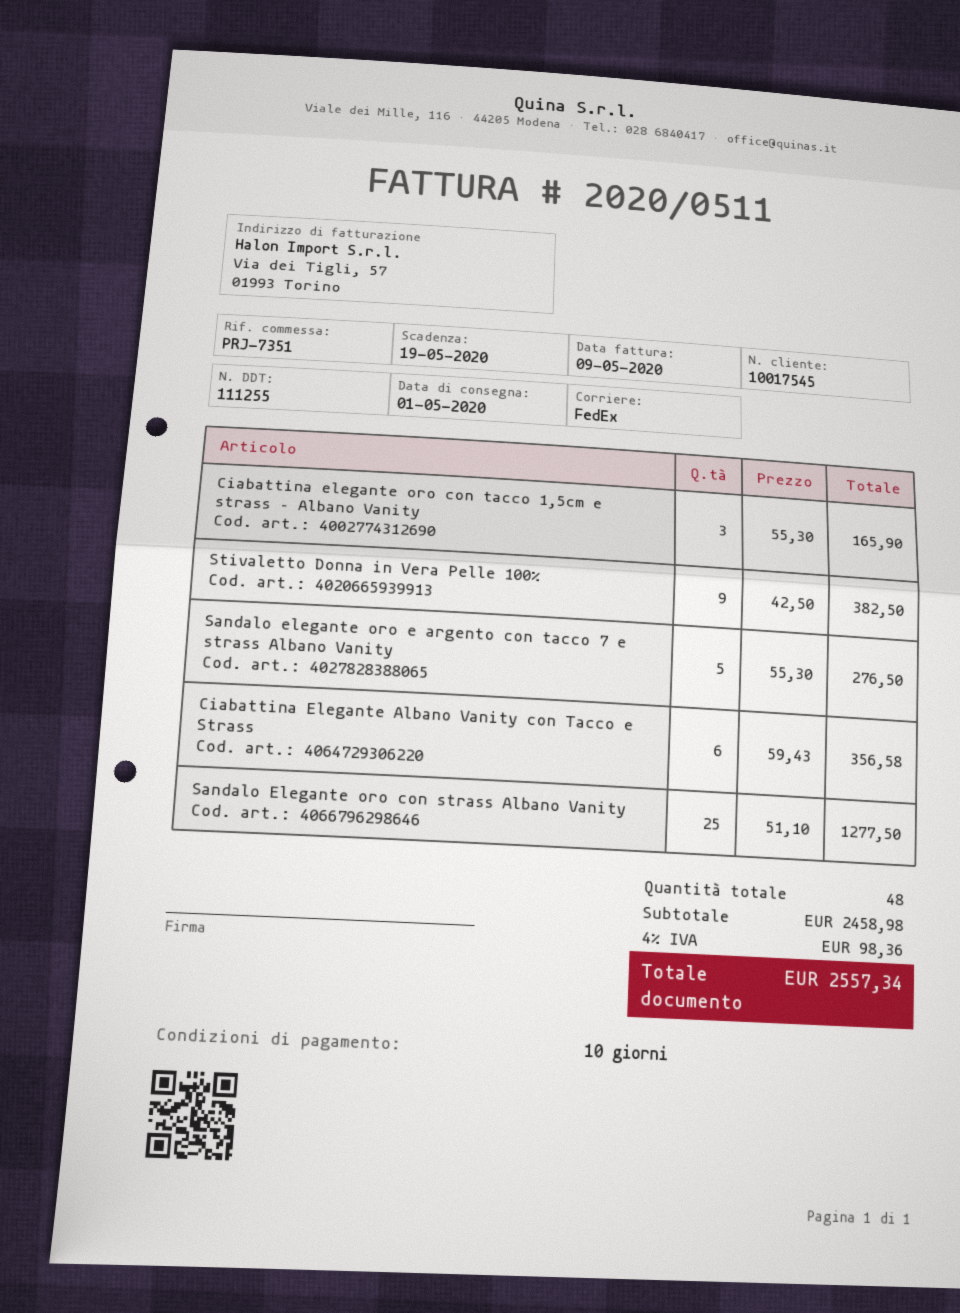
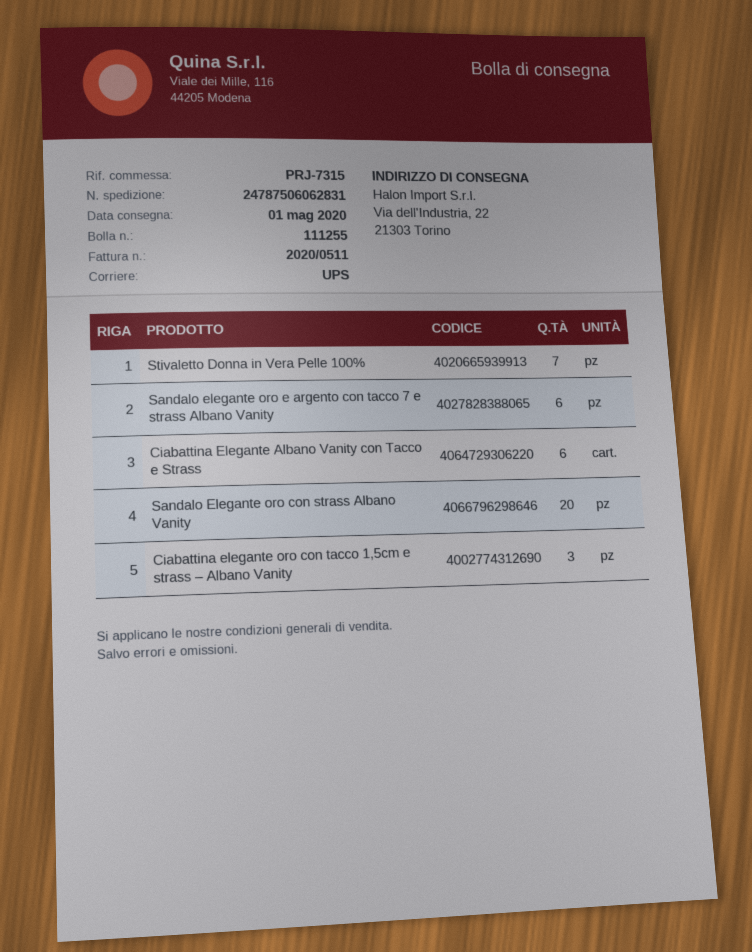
reference: PRJ-7351 -> PRJ-7315
shipping method: FedEx -> UPS
Stivaletto Donna in Vera Pelle 100%: 9 -> 7
Sandalo elegante oro e argento con tacco 7 e strass Albano Vanity: 5 -> 6
Sandalo Elegante oro con strass Albano Vanity: 25 -> 20

